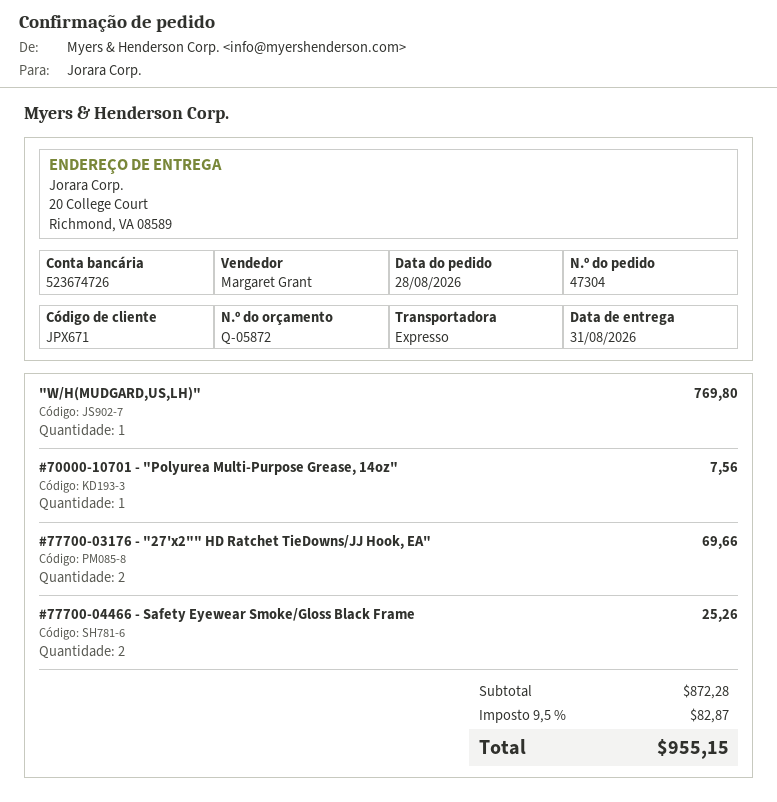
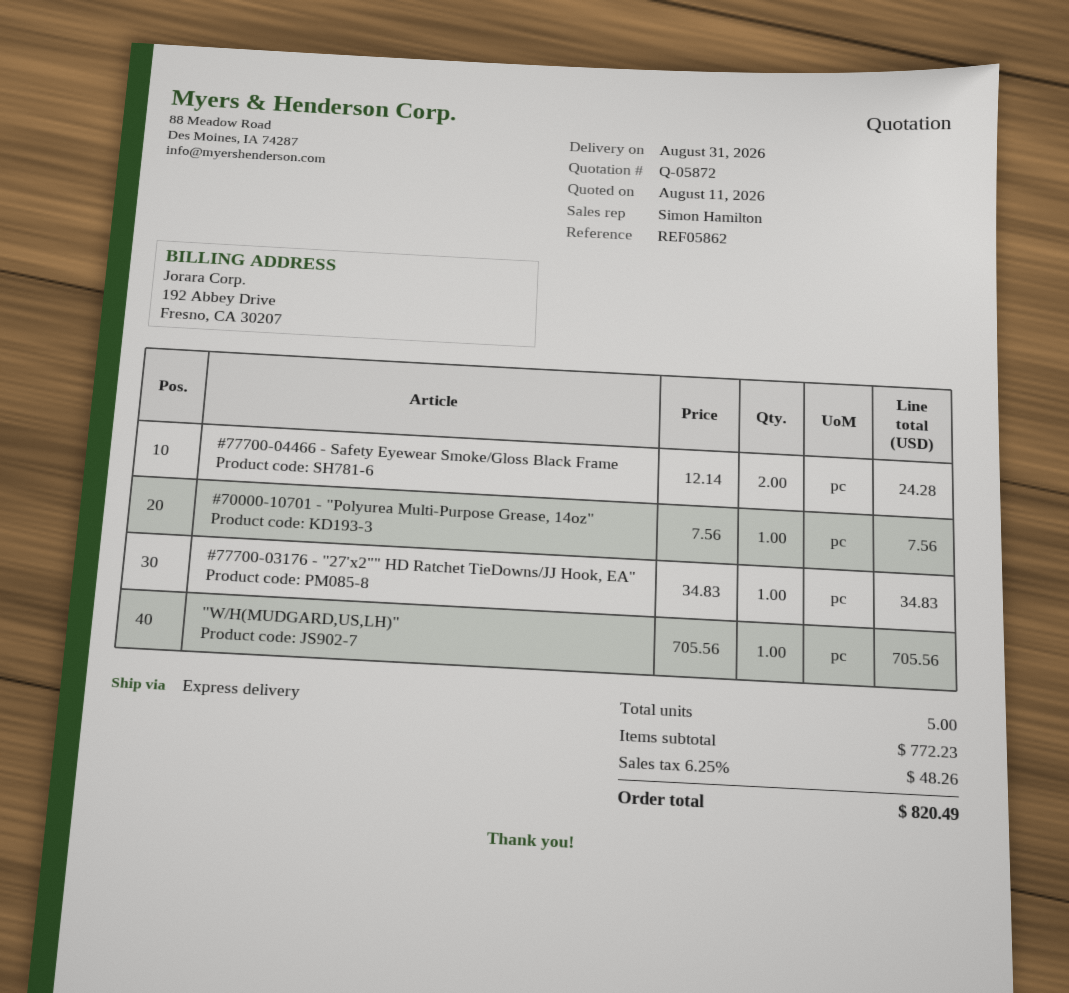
sales rep: Margaret Grant -> Simon Hamilton
"W/H(MUDGARD,US,LH)": 1 for 769.80 -> 1 for 705.56
#77700-03176 - "27'x2"" HD Ratchet TieDowns/JJ Hook, EA": 2 for 69.66 -> 1 for 34.83
#77700-04466 - Safety Eyewear Smoke/Gloss Black Frame: 2 for 25.26 -> 2 for 24.28
subtotal: 872.28 -> 772.23
tax: 9.5% = 82.87 -> 6.25% = 48.26
total: 955.15 -> 820.49

